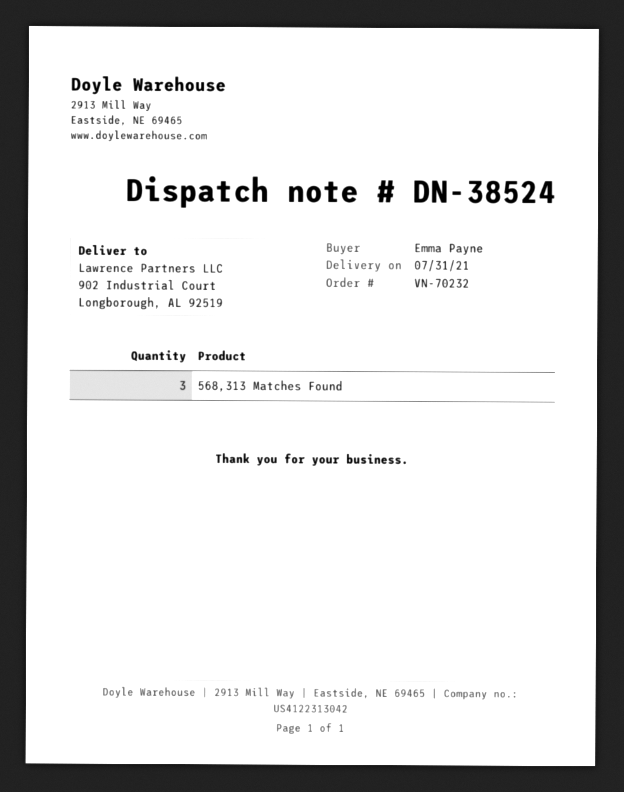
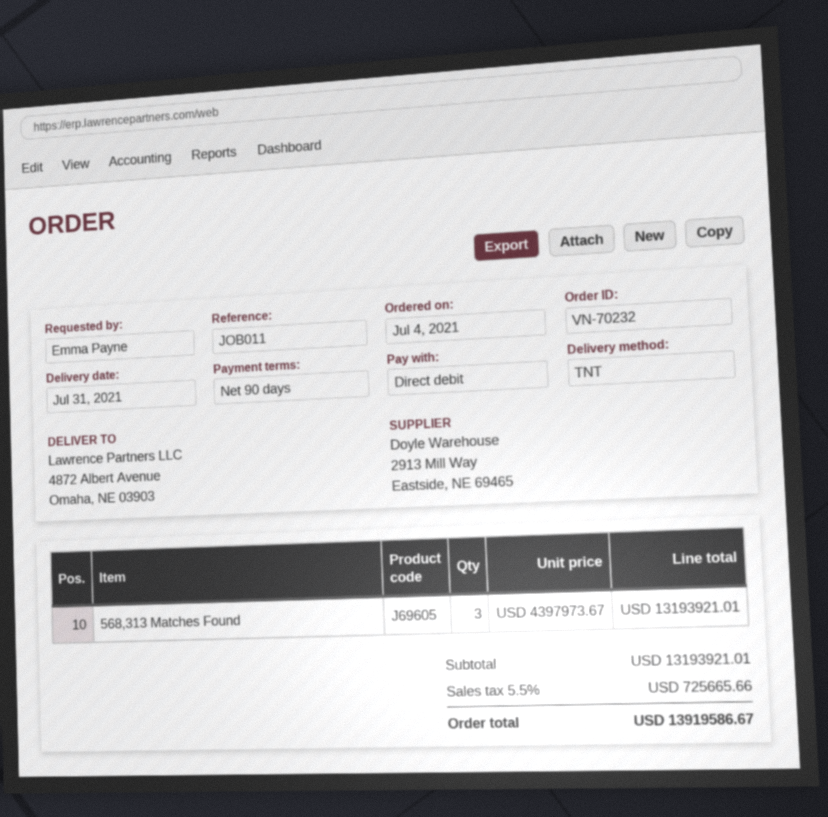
ship to: 902 Industrial Court, Longborough, AL 92519 -> 4872 Albert Avenue, Omaha, NE 03903

